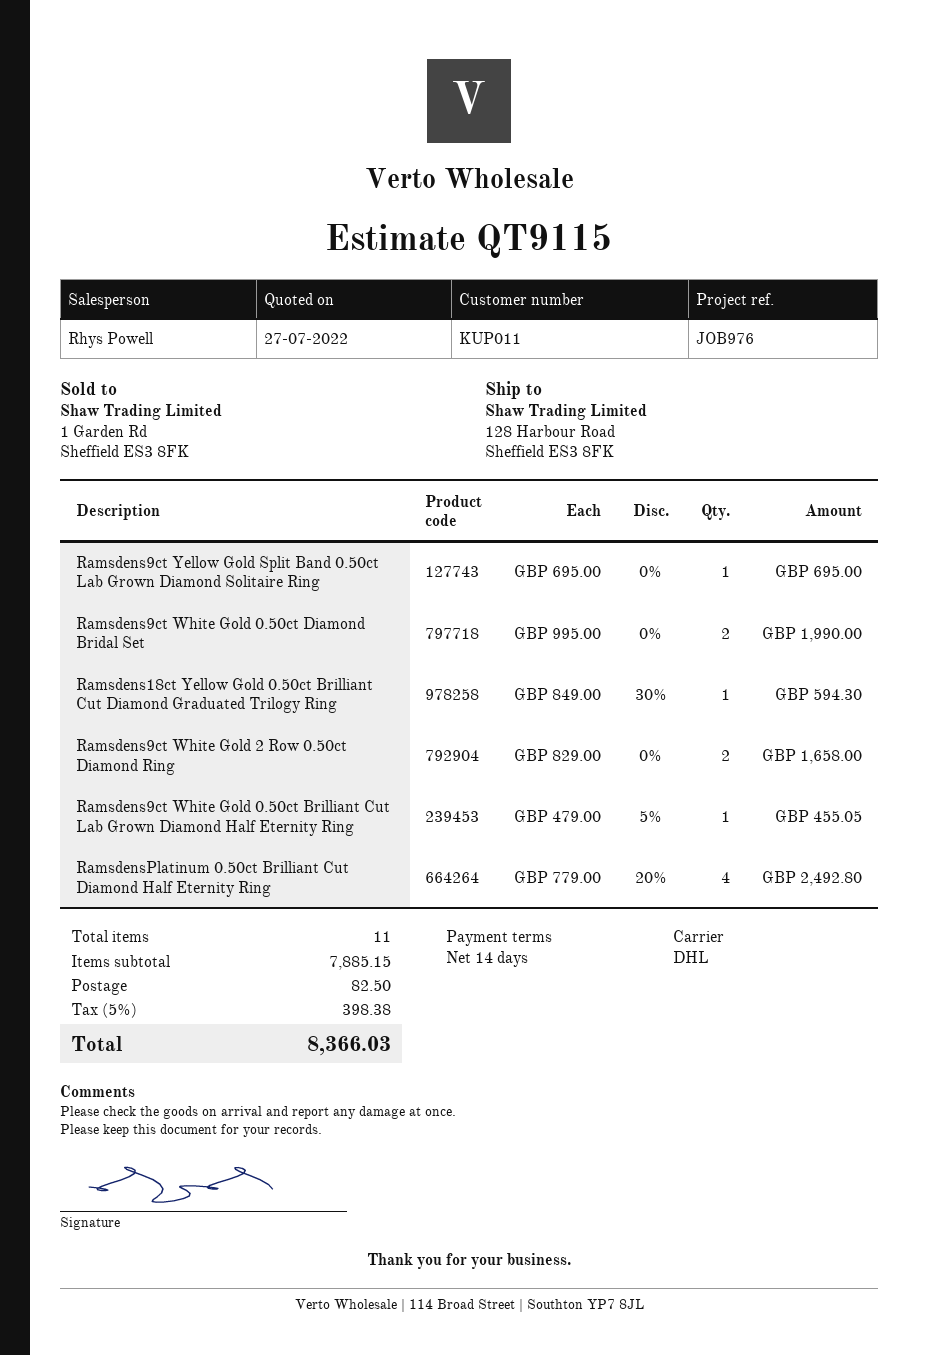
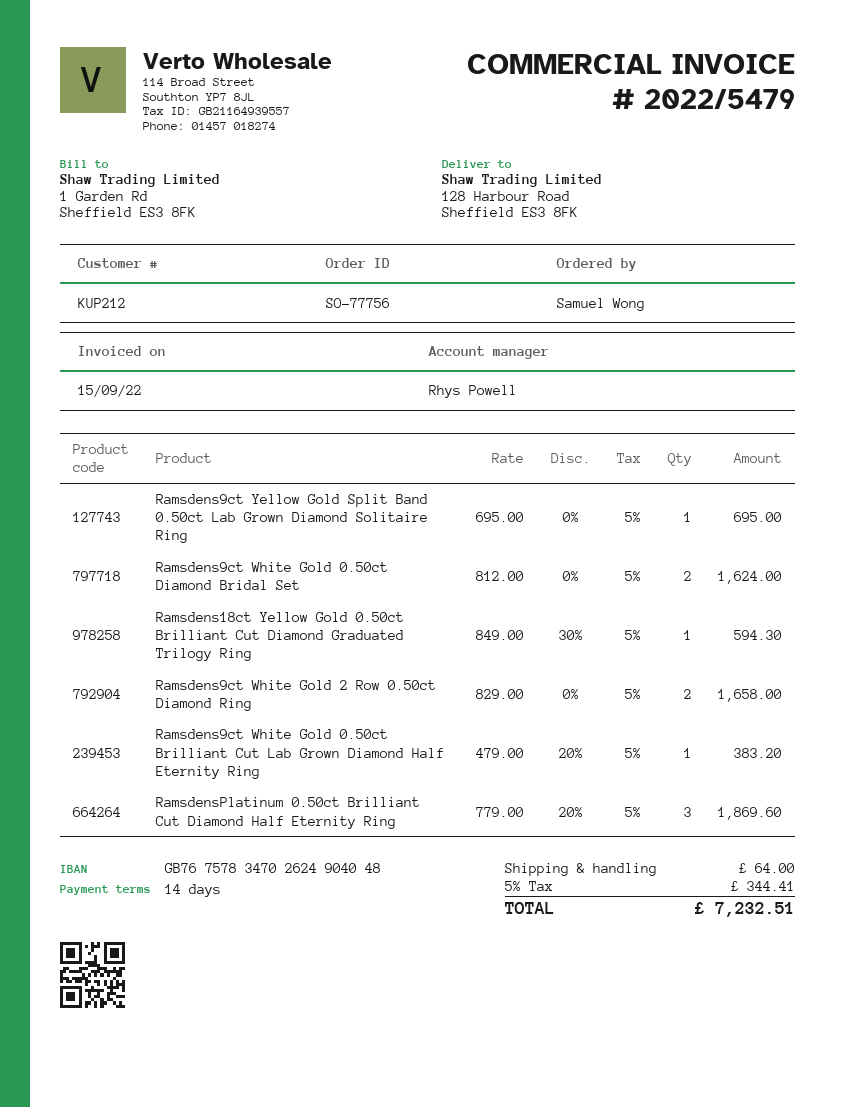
customer number: KUP011 -> KUP212
Ramsdens9ct White Gold 0.50ct Diamond Bridal Set: 2 x 995.00 = 1990.00 -> 2 x 812.00 = 1624.00
Ramsdens9ct White Gold 0.50ct Brilliant Cut Lab Grown Diamond Half Eternity Ring: 1 x 479.00 - 5% = 455.05 -> 1 x 479.00 - 20% = 383.20
RamsdensPlatinum 0.50ct Brilliant Cut Diamond Half Eternity Ring: 4 x 779.00 - 20% = 2492.80 -> 3 x 779.00 - 20% = 1869.60
shipping: 82.50 -> 64.00
tax: 5% = 398.38 -> 5% = 344.41
total: 8366.03 -> 7232.51

